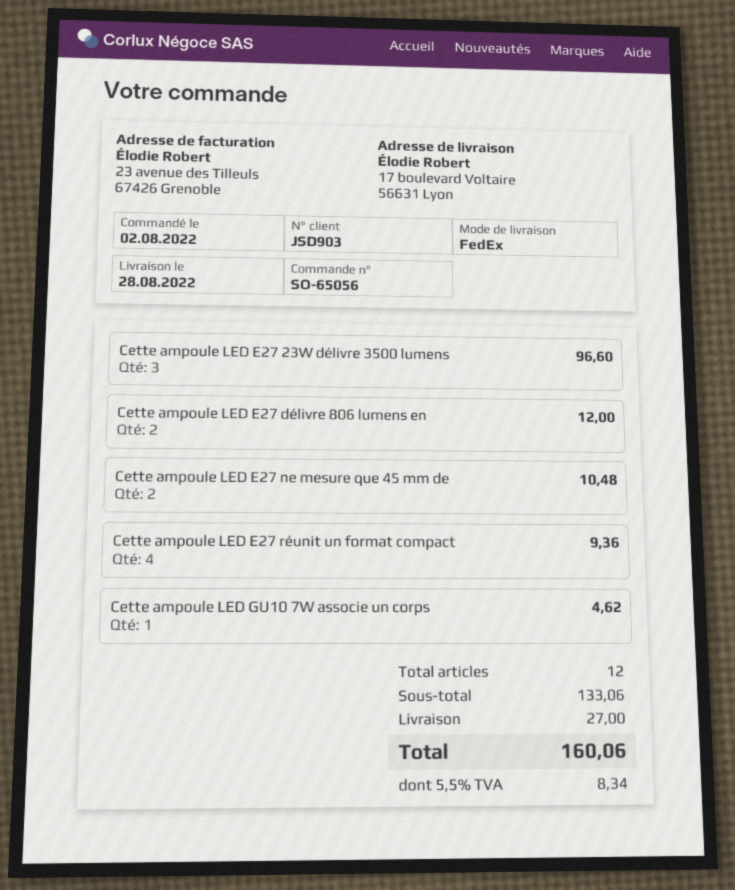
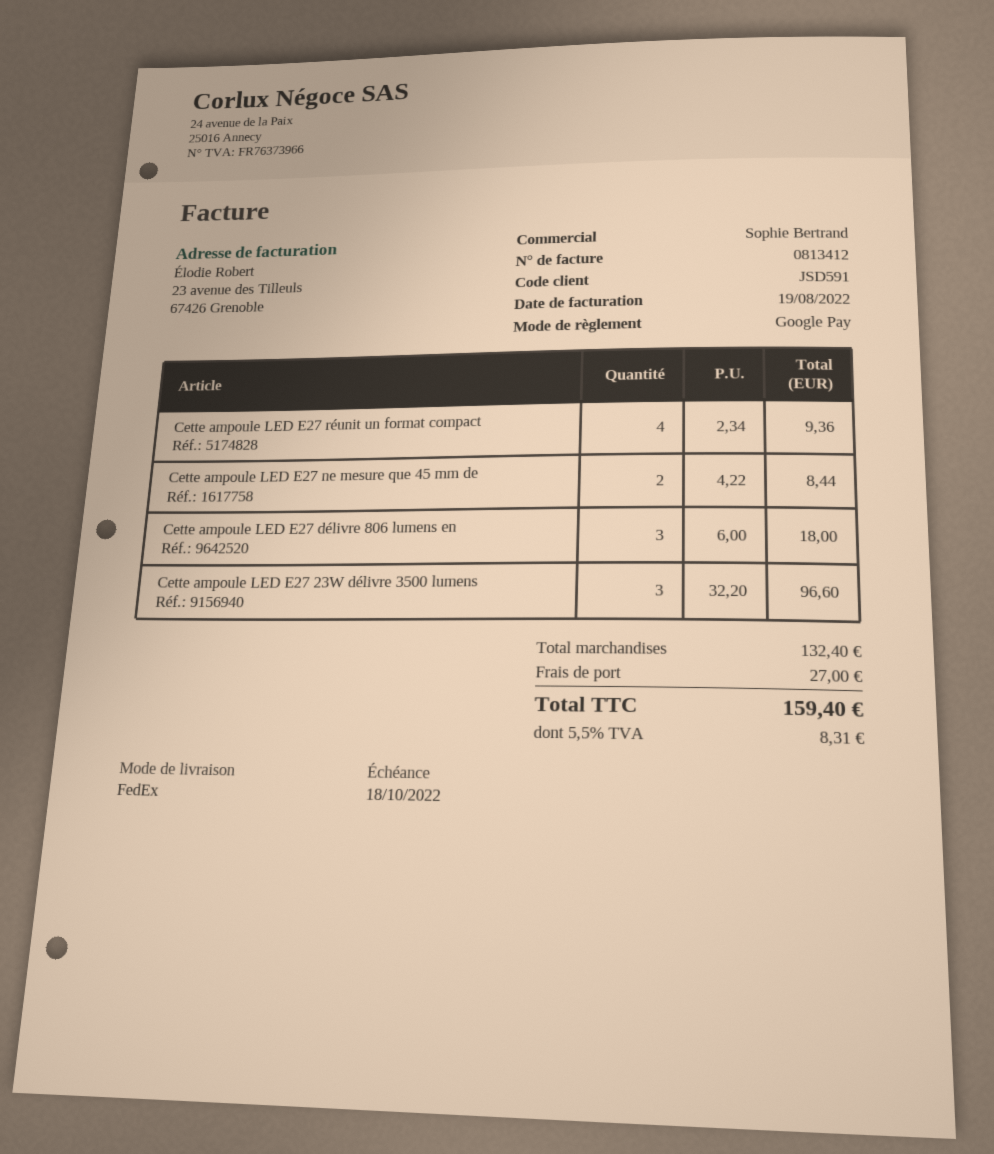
customer number: JSD903 -> JSD591
Cette ampoule LED E27 délivre 806 lumens en: 2 for 12.00 -> 3 for 18.00
Cette ampoule LED E27 ne mesure que 45 mm de: 2 for 10.48 -> 2 for 8.44
Cette ampoule LED GU10 7W associe un corps: 1 for 4.62 -> none
subtotal: 133.06 -> 132.40
tax: 5.5% = 8.34 -> 5.5% = 8.31
total: 160.06 -> 159.40

